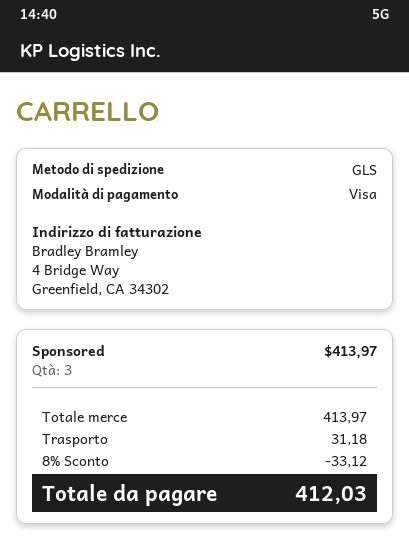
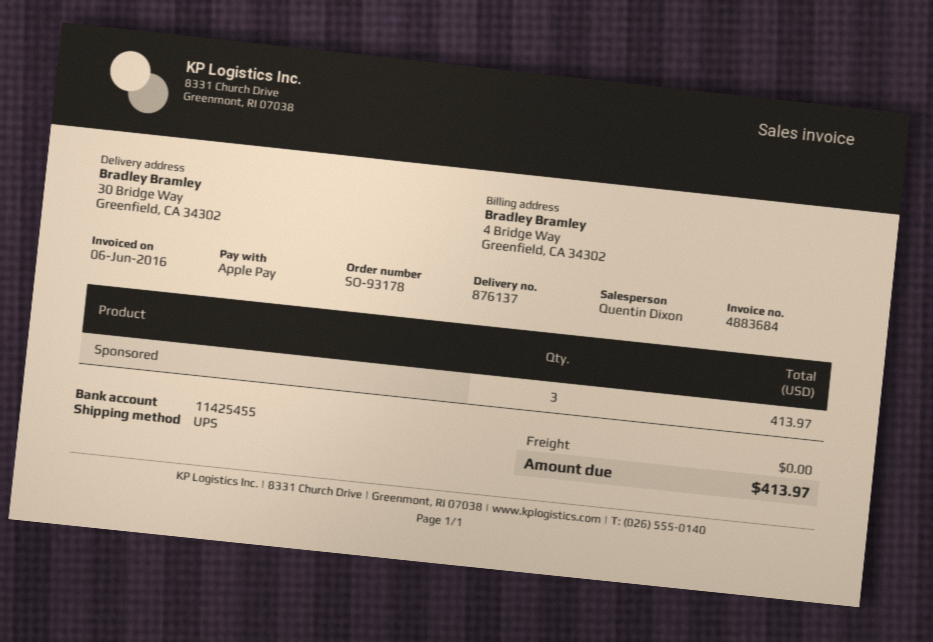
payment method: Visa -> Apple Pay
shipping method: GLS -> UPS
discount: 8% = 33.12 -> none
shipping: 31.18 -> 0.00
total: 412.03 -> 413.97

